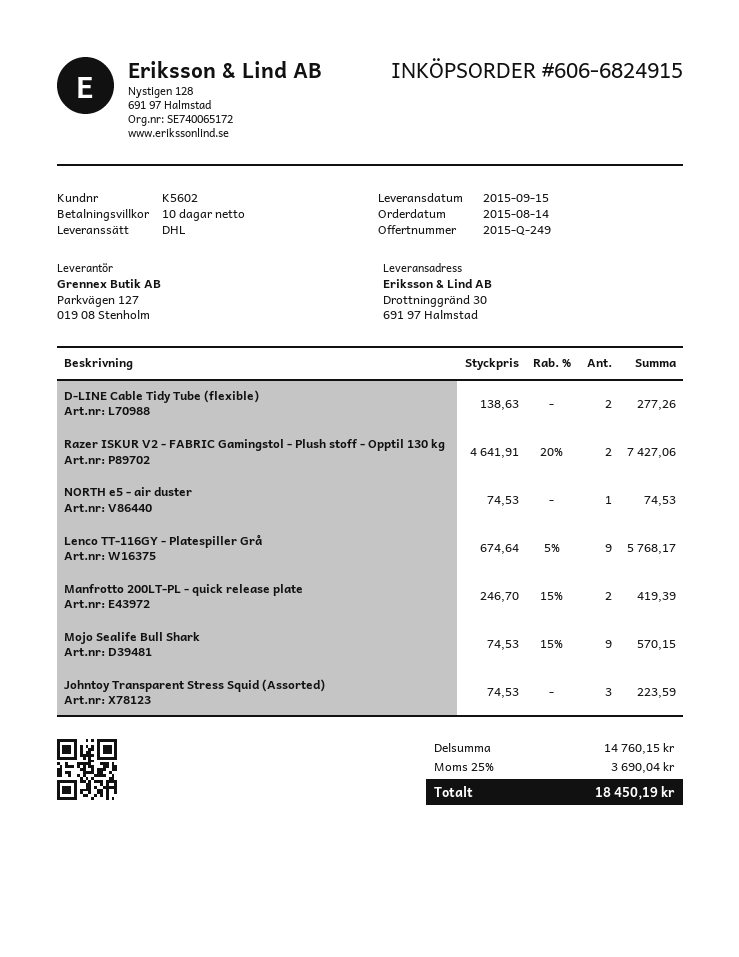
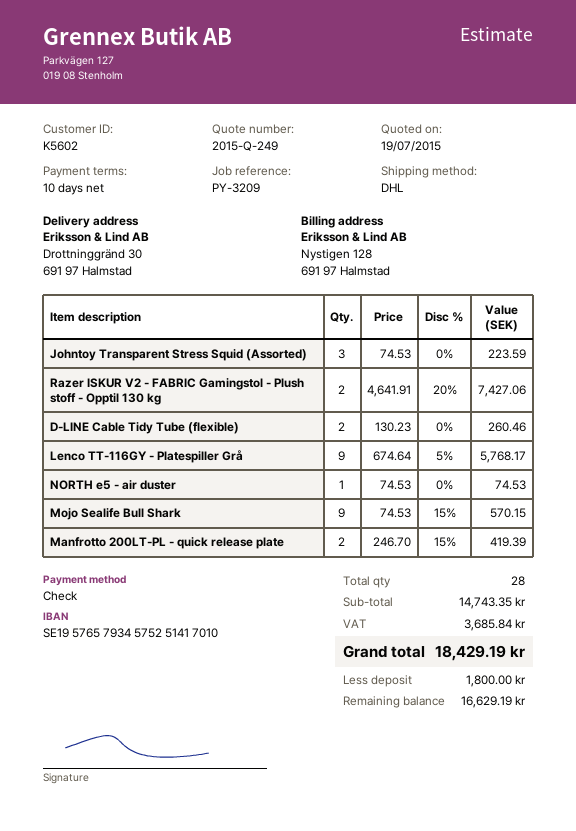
D-LINE Cable Tidy Tube (flexible): 2 x 138.63 = 277.26 -> 2 x 130.23 = 260.46
subtotal: 14760.15 -> 14743.35
tax: 3690.04 -> 3685.84
total: 18450.19 -> 18429.19

